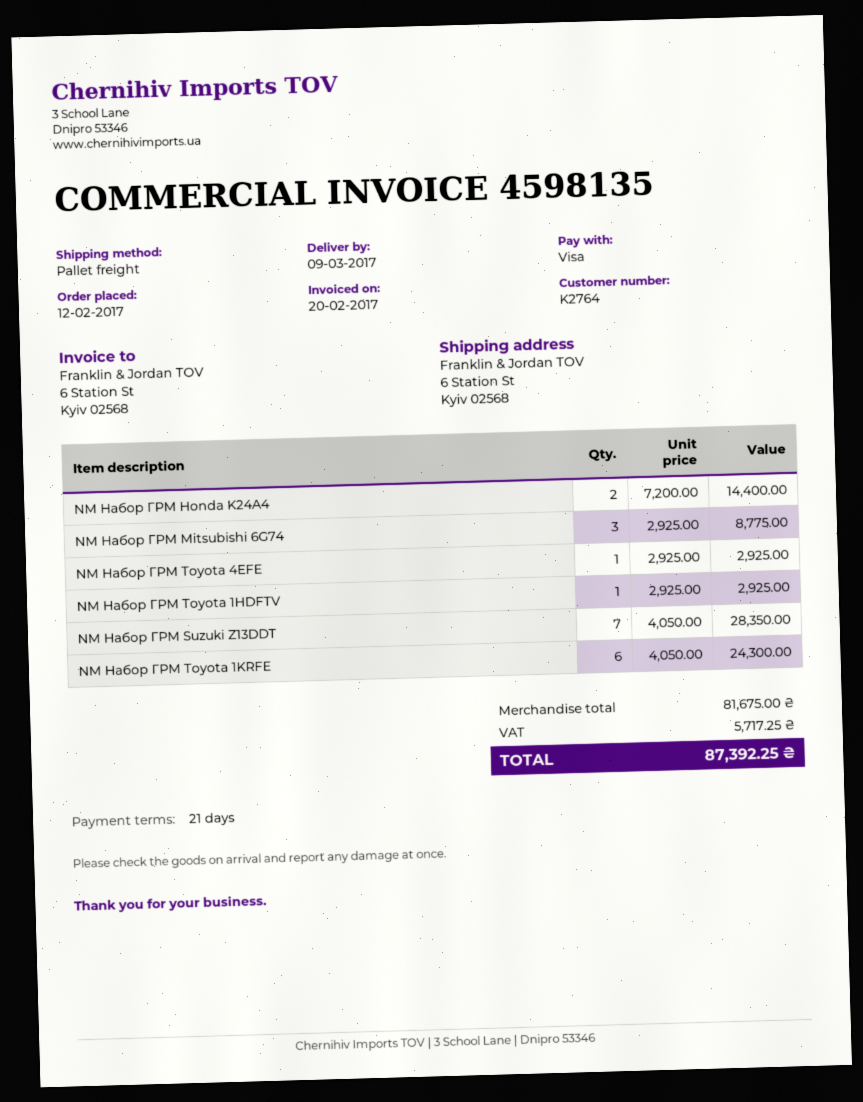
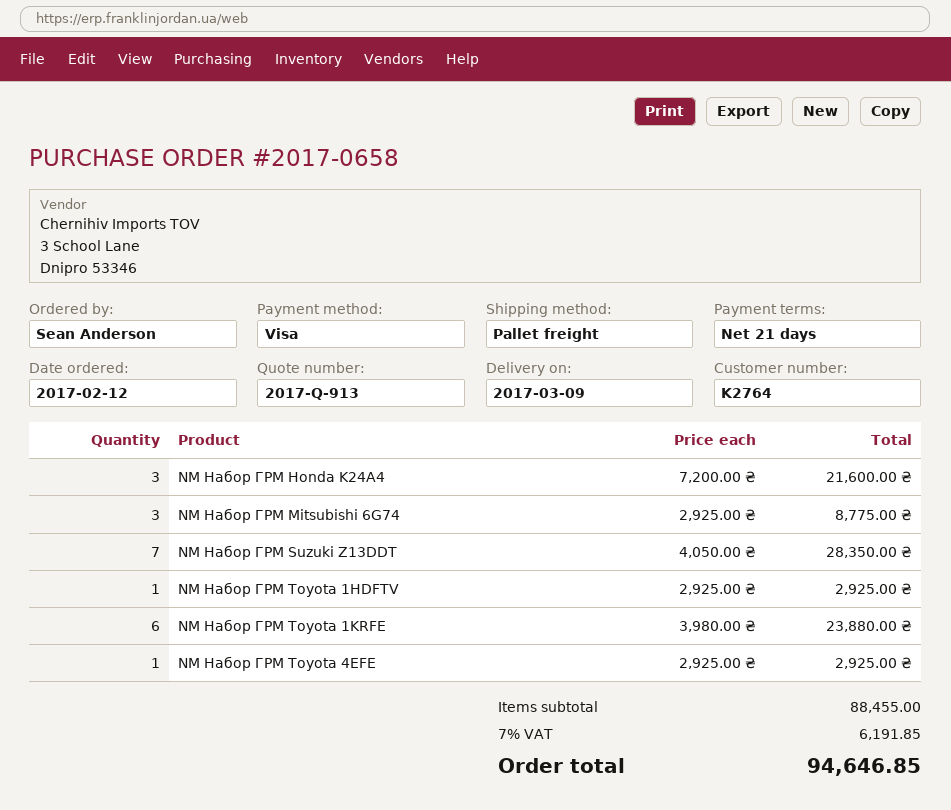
NM Набор ГРМ Honda K24A4: 2 x 7200.00 = 14400.00 -> 3 x 7200.00 = 21600.00
NM Набор ГРМ Toyota 1KRFE: 6 x 4050.00 = 24300.00 -> 6 x 3980.00 = 23880.00
subtotal: 81675.00 -> 88455.00
tax: 5717.25 -> 6191.85
total: 87392.25 -> 94646.85

